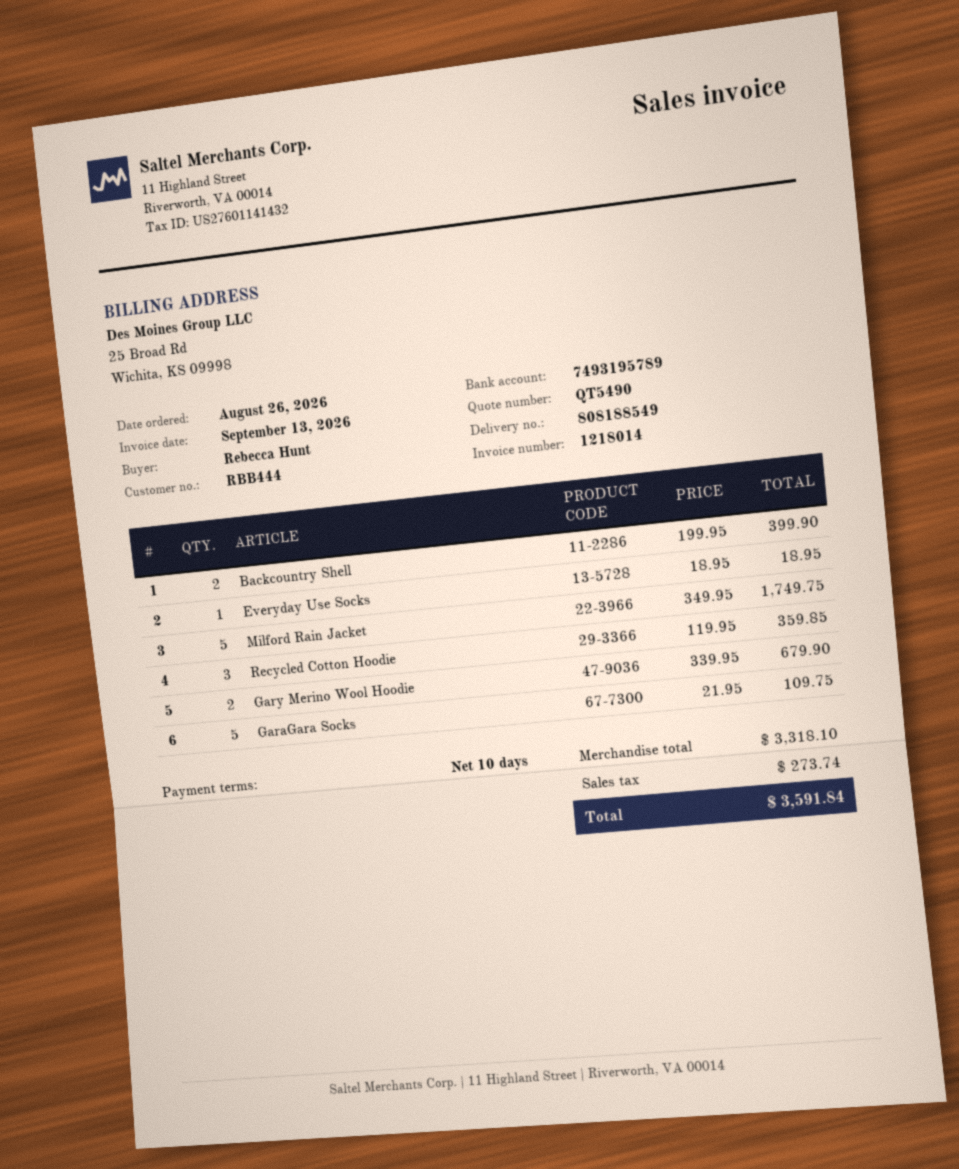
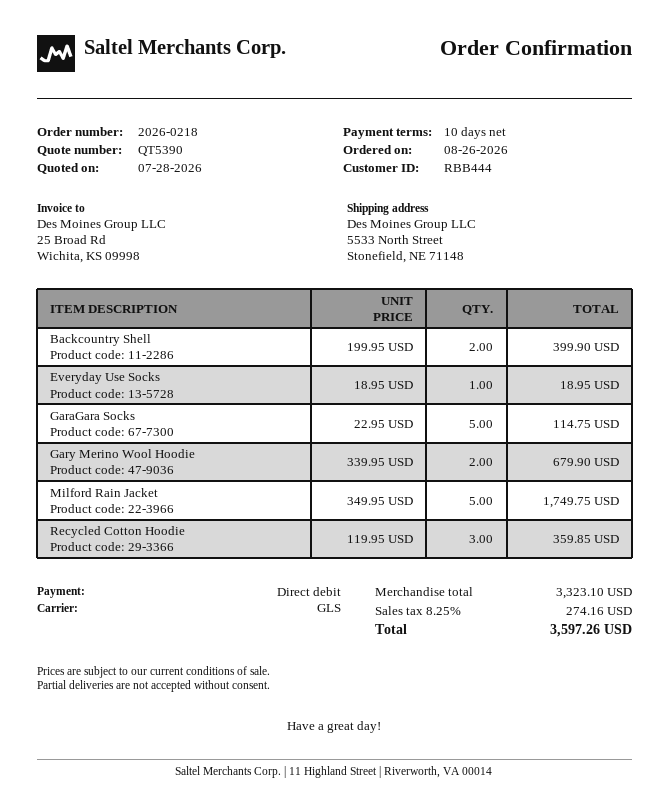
quote number: QT5490 -> QT5390
GaraGara Socks: 5 x 21.95 = 109.75 -> 5 x 22.95 = 114.75
subtotal: 3318.10 -> 3323.10
tax: 273.74 -> 274.16
total: 3591.84 -> 3597.26

